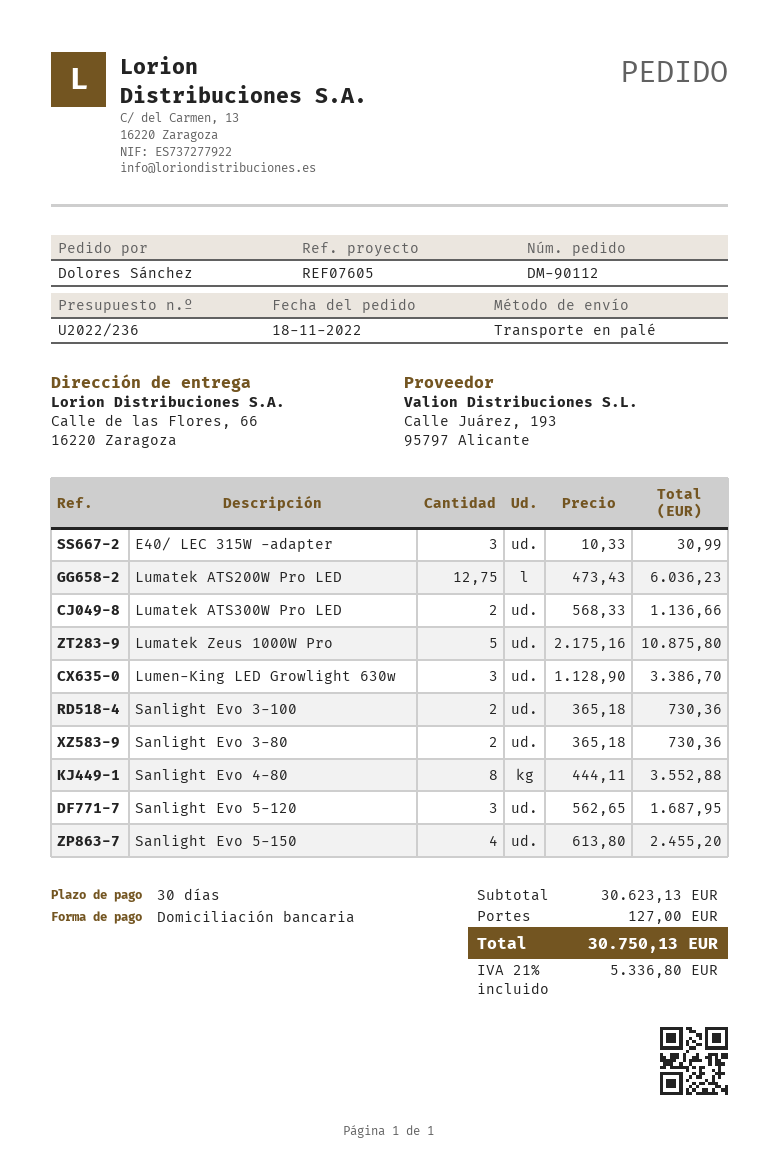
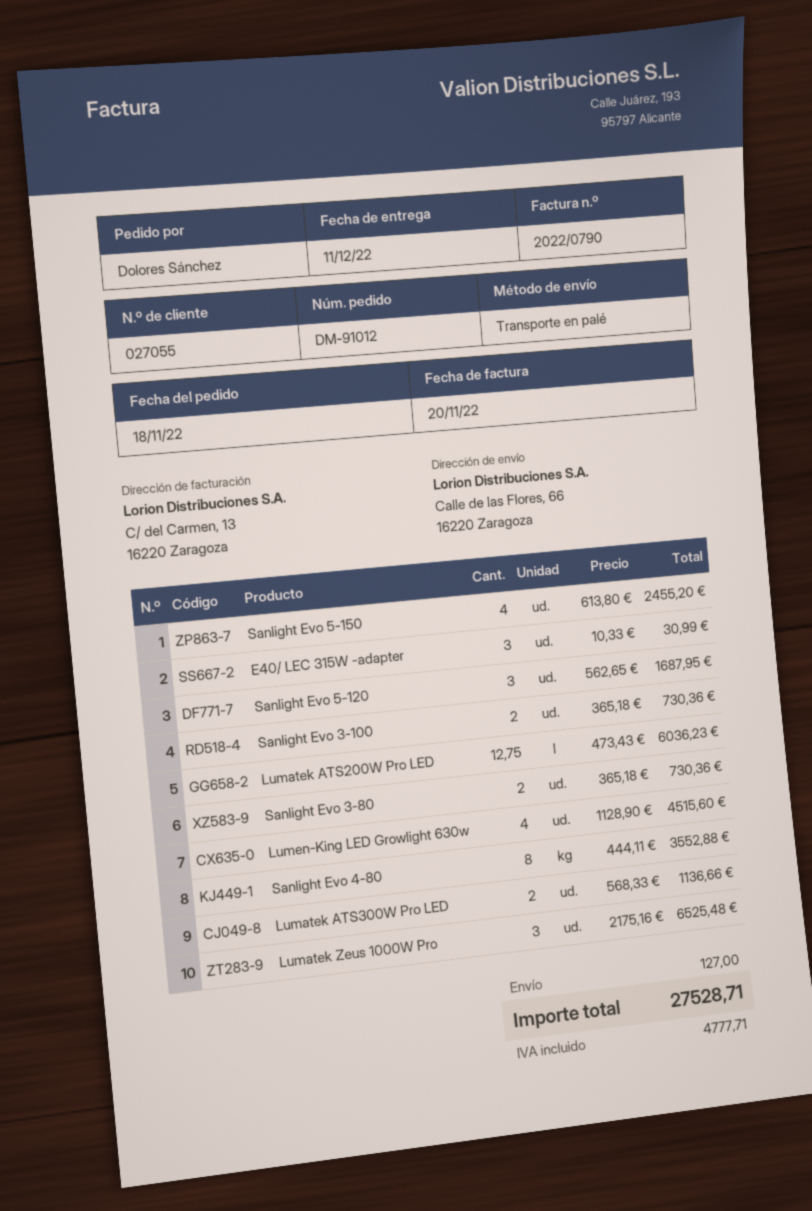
order number: DM-90112 -> DM-91012
Lumatek Zeus 1000W Pro: 5 x 2175.16 = 10875.80 -> 3 x 2175.16 = 6525.48
Lumen-King LED Growlight 630w: 3 x 1128.90 = 3386.70 -> 4 x 1128.90 = 4515.60
tax: 5336.80 -> 4777.71
total: 30750.13 -> 27528.71

